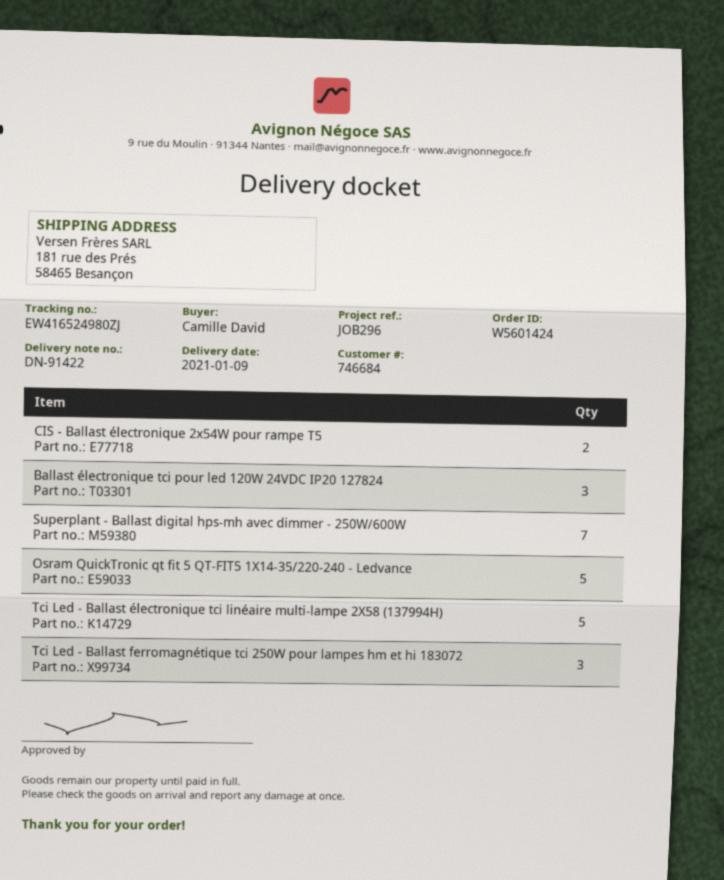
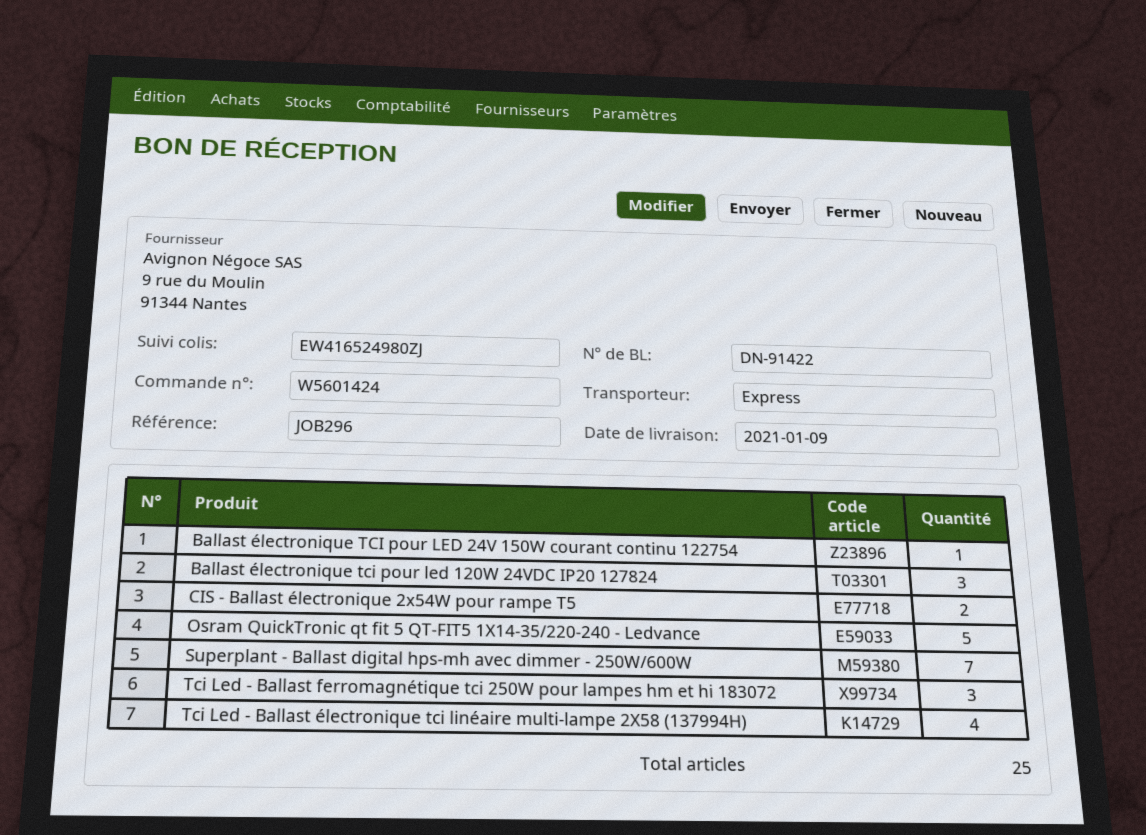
Tci Led - Ballast électronique tci linéaire multi-lampe 2X58 (137994H): 5 -> 4
Ballast électronique TCI pour LED 24V 150W courant continu 122754: none -> 1

